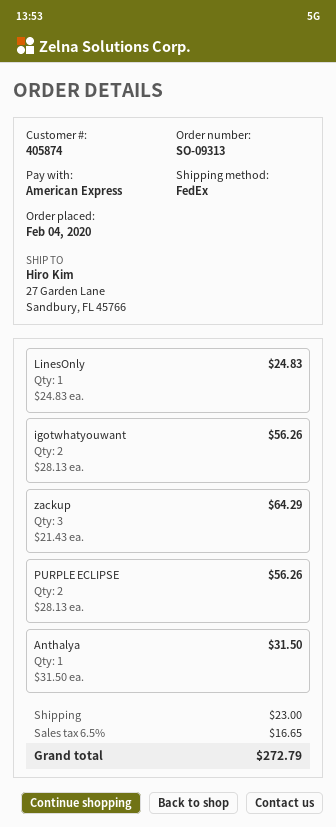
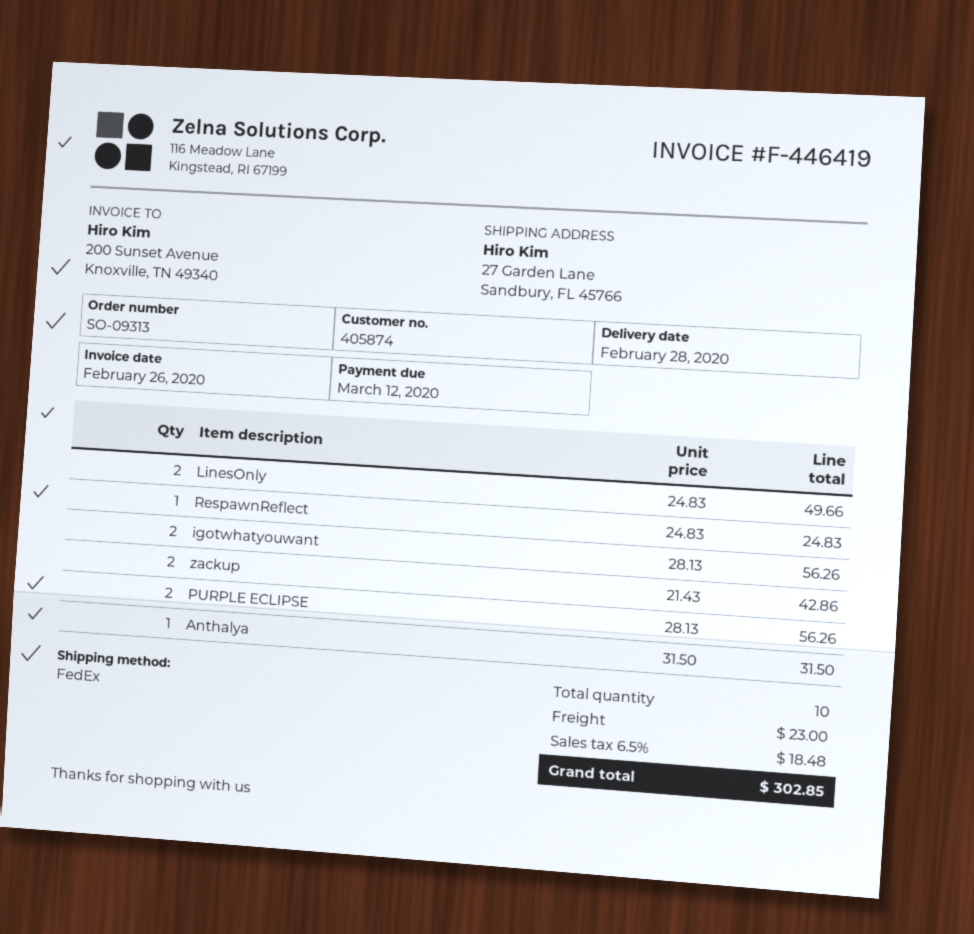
LinesOnly: 1 x 24.83 = 24.83 -> 2 x 24.83 = 49.66
zackup: 3 x 21.43 = 64.29 -> 2 x 21.43 = 42.86
RespawnReflect: none -> 1 x 24.83 = 24.83
tax: 6.5% = 16.65 -> 6.5% = 18.48
total: 272.79 -> 302.85

